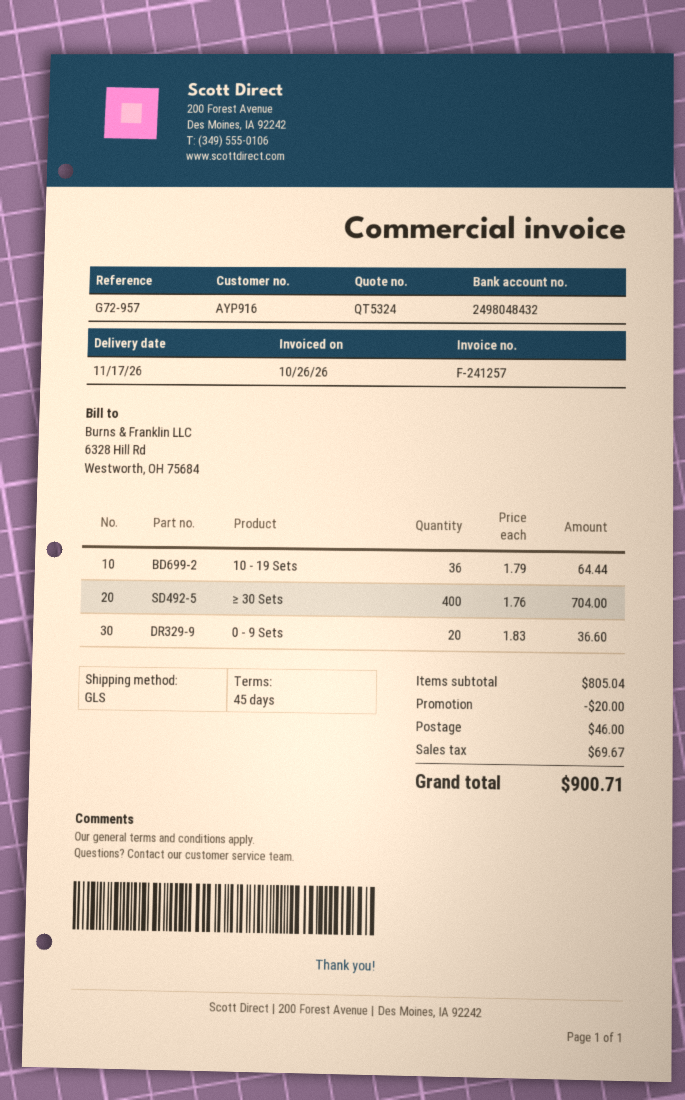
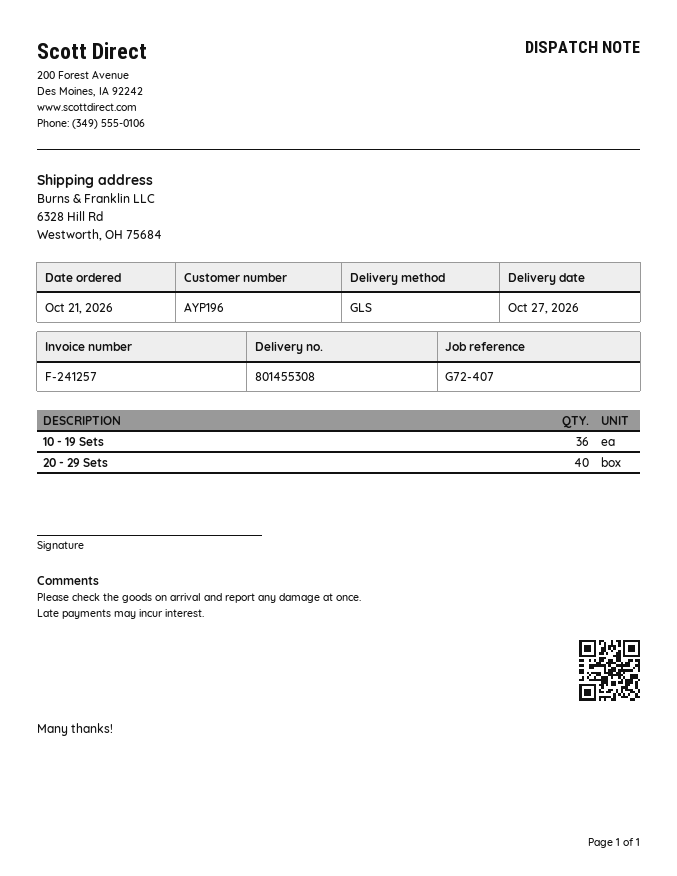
delivery date: 2026-11-17 -> 2026-10-27
customer number: AYP916 -> AYP196
reference: G72-957 -> G72-407
≥ 30 Sets: 400 -> none
0 - 9 Sets: 20 -> none
20 - 29 Sets: none -> 40

